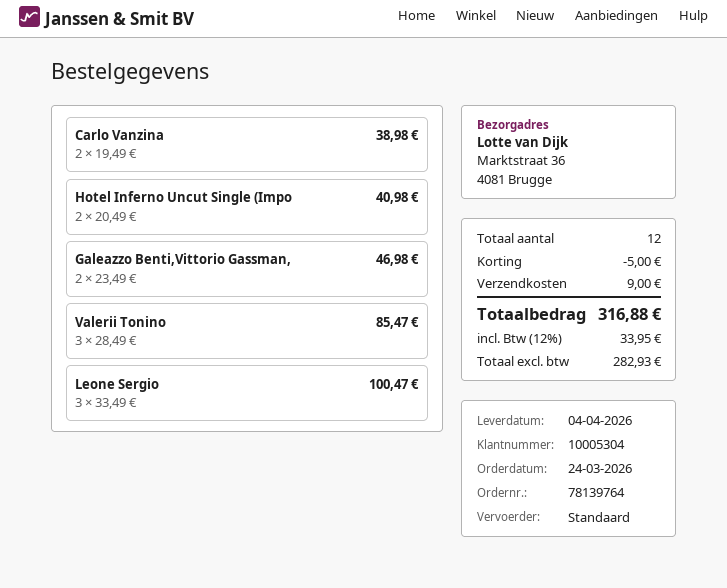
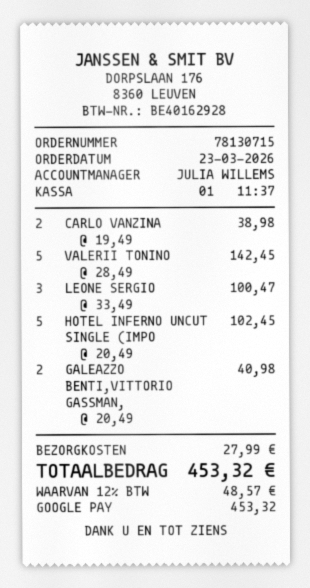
order number: 78139764 -> 78130715
order date: 2026-03-24 -> 2026-03-23
Hotel Inferno Uncut Single (Impo: 2 x 20.49 = 40.98 -> 5 x 20.49 = 102.45
Galeazzo Benti,Vittorio Gassman,: 2 x 23.49 = 46.98 -> 2 x 20.49 = 40.98
Valerii Tonino: 3 x 28.49 = 85.47 -> 5 x 28.49 = 142.45
discount: 5.00 -> none
shipping: 9.00 -> 27.99
tax: 12% = 33.95 -> 12% = 48.57
total: 316.88 -> 453.32

